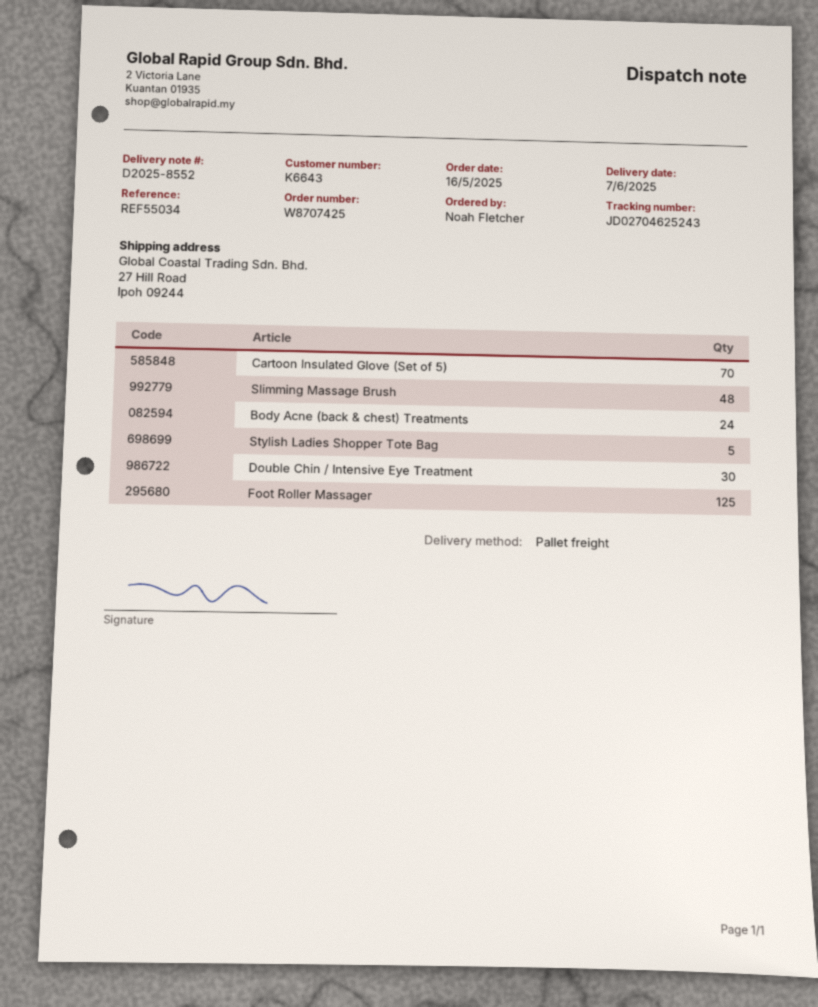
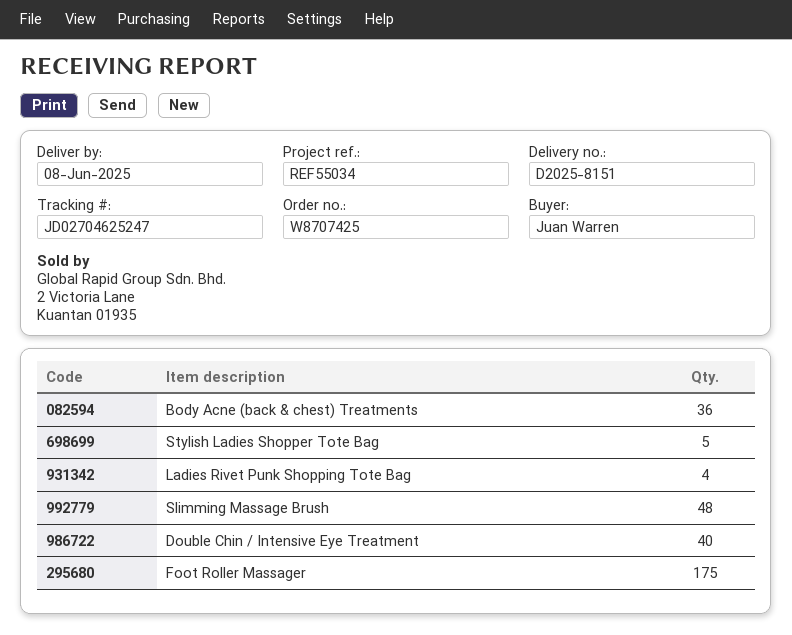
delivery note number: D2025-8552 -> D2025-8151
delivery date: 2025-06-07 -> 2025-06-08
ordered by: Noah Fletcher -> Juan Warren
tracking number: JD02704625243 -> JD02704625247
Cartoon Insulated Glove (Set of 5): 70 -> none
Body Acne (back & chest) Treatments: 24 -> 36
Double Chin / Intensive Eye Treatment: 30 -> 40
Foot Roller Massager: 125 -> 175
Ladies Rivet Punk Shopping Tote Bag: none -> 4

